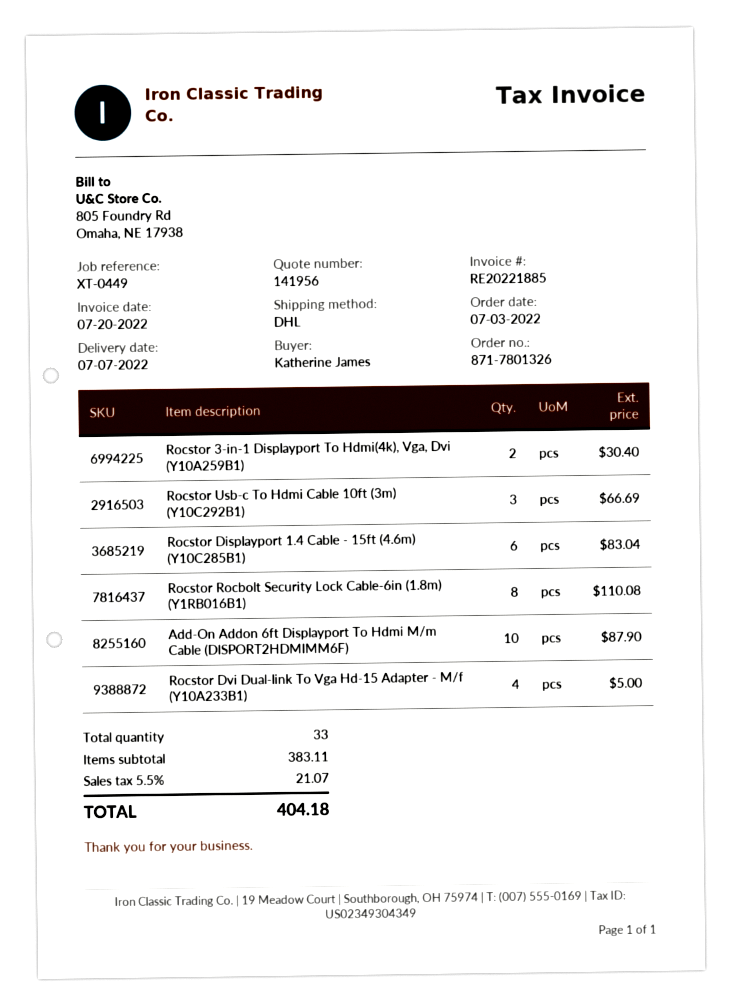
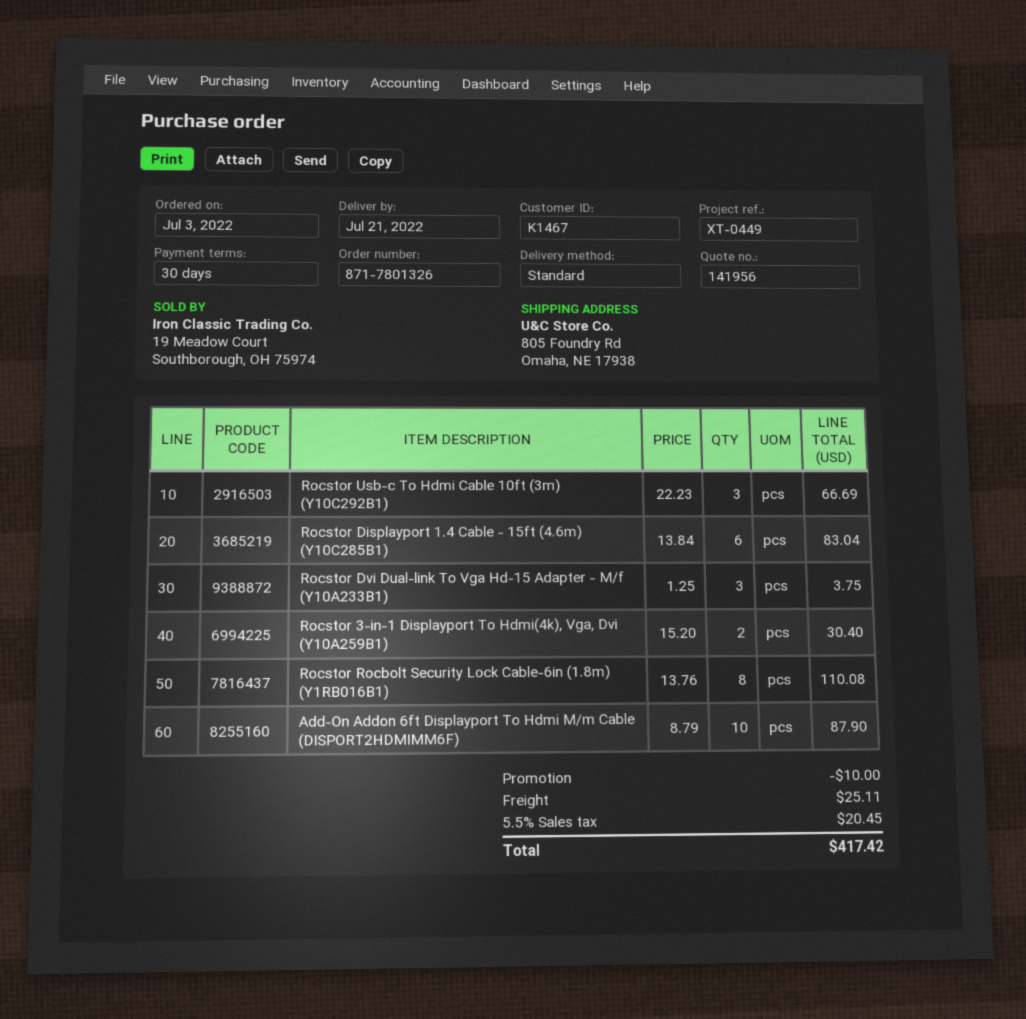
delivery date: 2022-07-07 -> 2022-07-21
shipping method: DHL -> standard
Rocstor Dvi Dual-link To Vga Hd-15 Adapter - M/f (Y10A233B1): 4 for 5.00 -> 3 for 3.75
discount: none -> 10.00
shipping: none -> 25.11
tax: 5.5% = 21.07 -> 5.5% = 20.45
total: 404.18 -> 417.42

